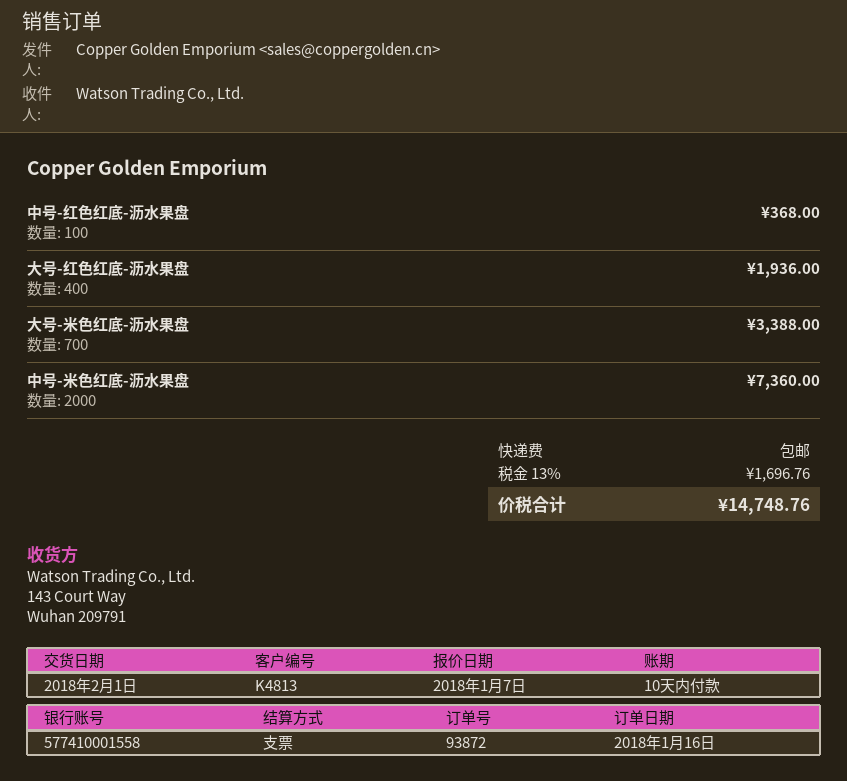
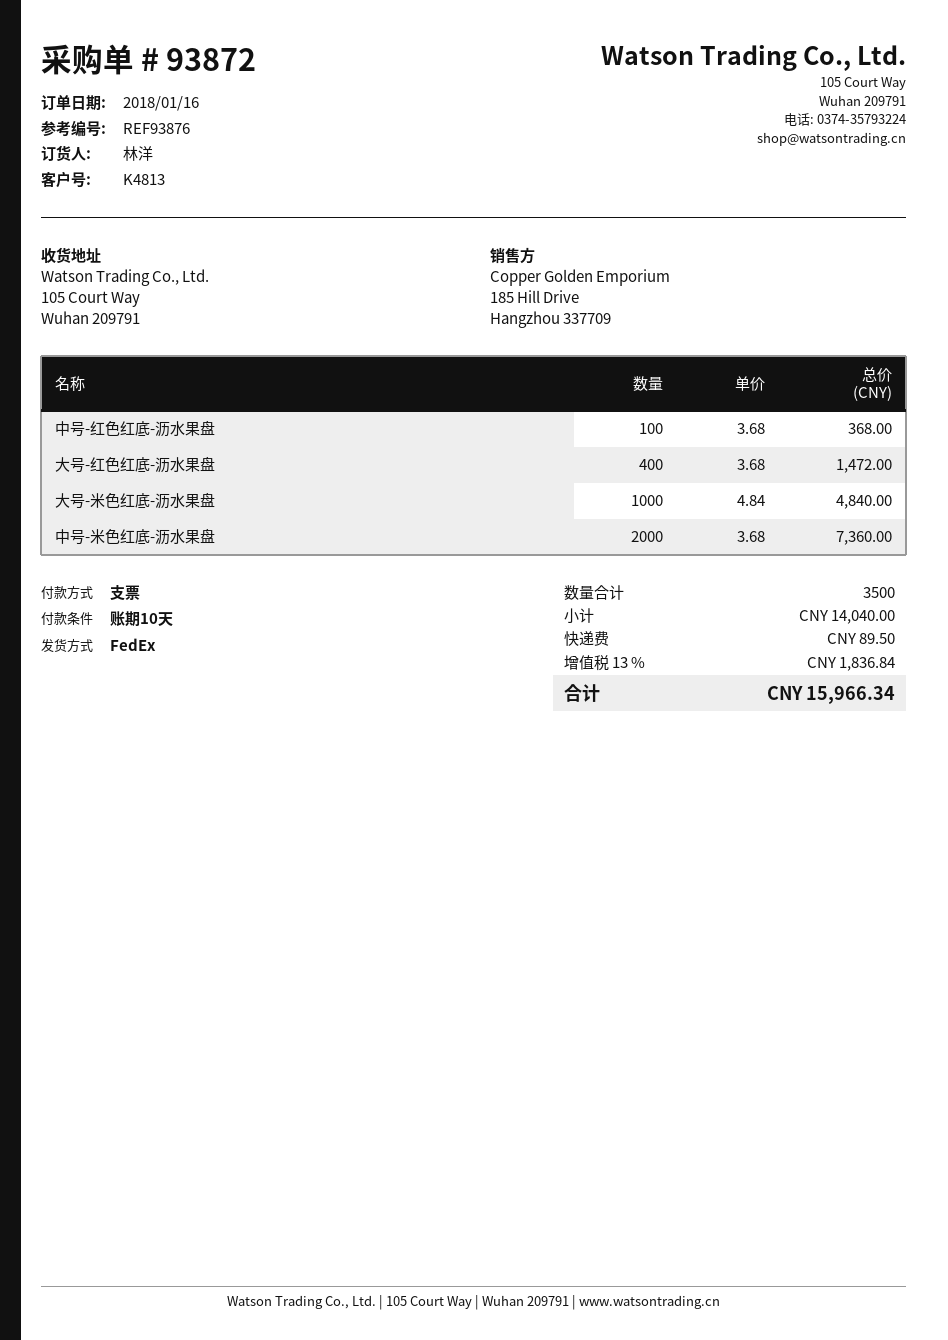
ship to: 143 Court Way, Wuhan 209791 -> 105 Court Way, Wuhan 209791
大号-红色红底-沥水果盘: 400 for 1936.00 -> 400 for 1472.00
大号-米色红底-沥水果盘: 700 for 3388.00 -> 1000 for 4840.00
shipping: 0.00 -> 89.50
tax: 13% = 1696.76 -> 13% = 1836.84
total: 14748.76 -> 15966.34

